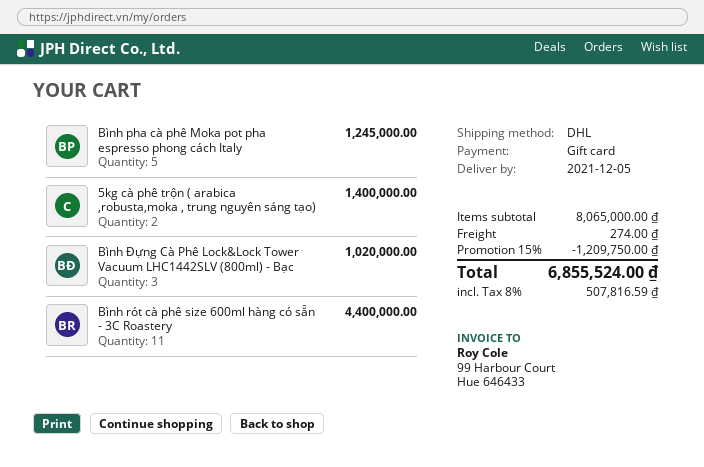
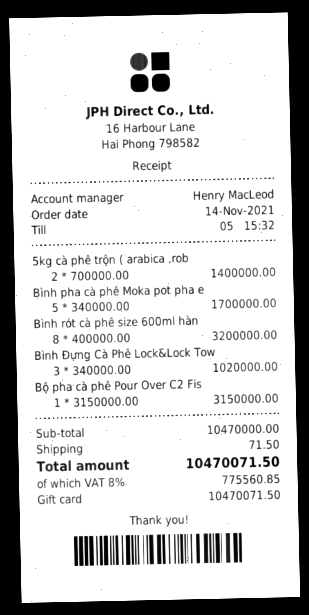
Bình pha cà phê Moka pot pha espresso phong cách Italy: 5 for 1245000.00 -> 5 for 1700000.00
Bình rót cà phê size 600ml hàng có sẵn - 3C Roastery: 11 for 4400000.00 -> 8 for 3200000.00
Bộ pha cà phê Pour Over C2 Fis: none -> 1 for 3150000.00
subtotal: 8065000.00 -> 10470000.00
discount: 15% = 1209750.00 -> none
shipping: 274.00 -> 71.50
tax: 8% = 507816.59 -> 8% = 775560.85
total: 6855524.00 -> 10470071.50

